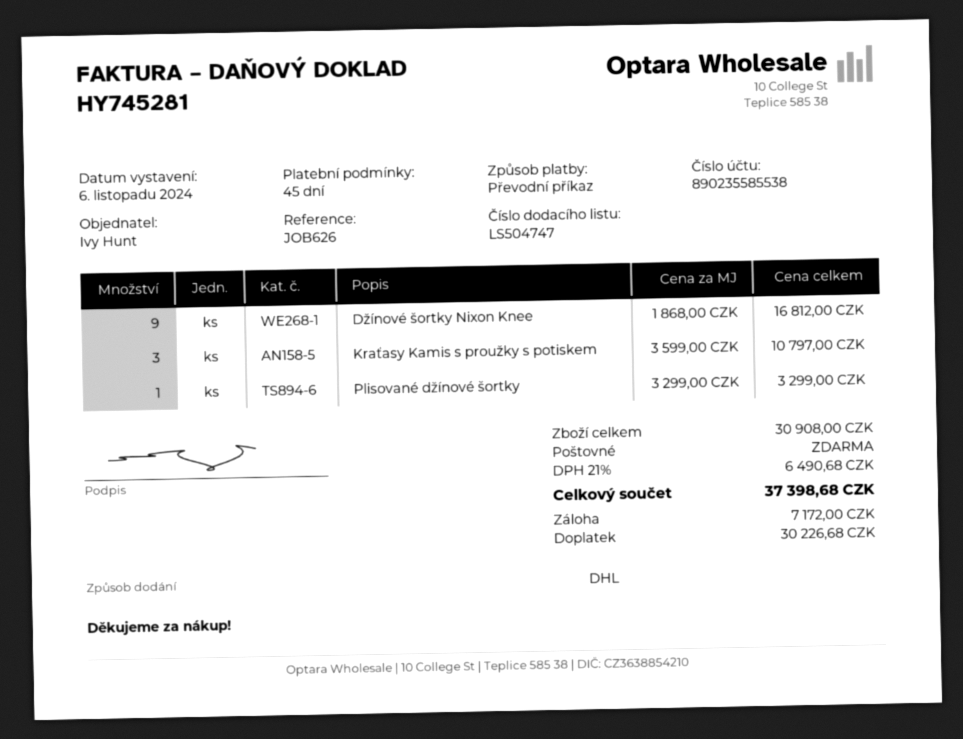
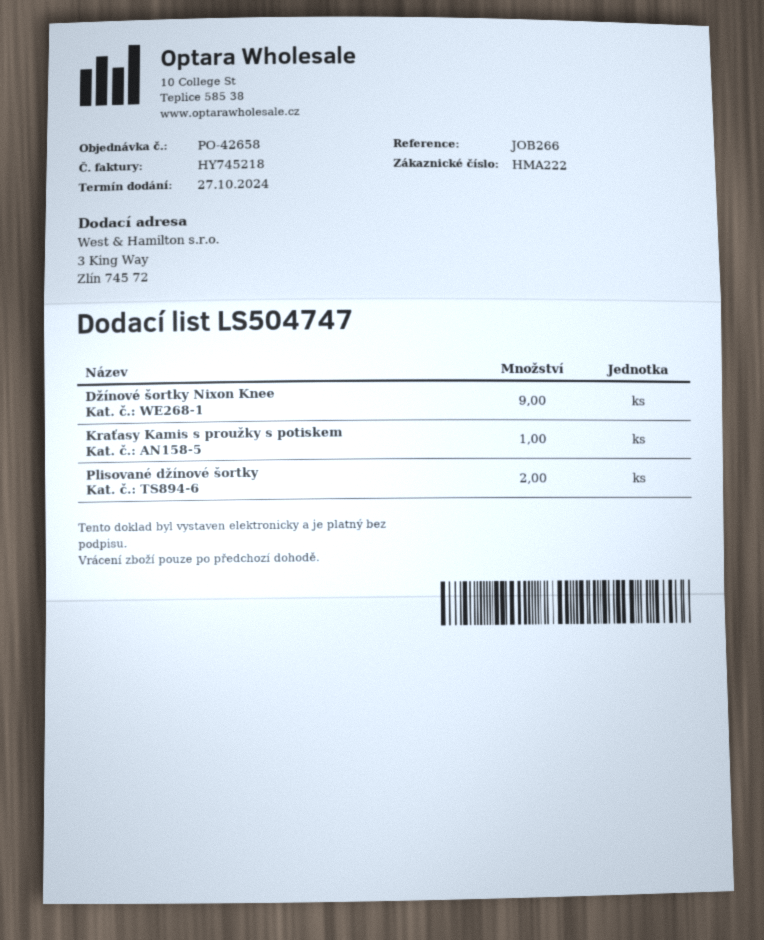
invoice number: HY745281 -> HY745218
reference: JOB626 -> JOB266
Kraťasy Kamis s proužky s potiskem: 3 -> 1
Plisované džínové šortky: 1 -> 2

